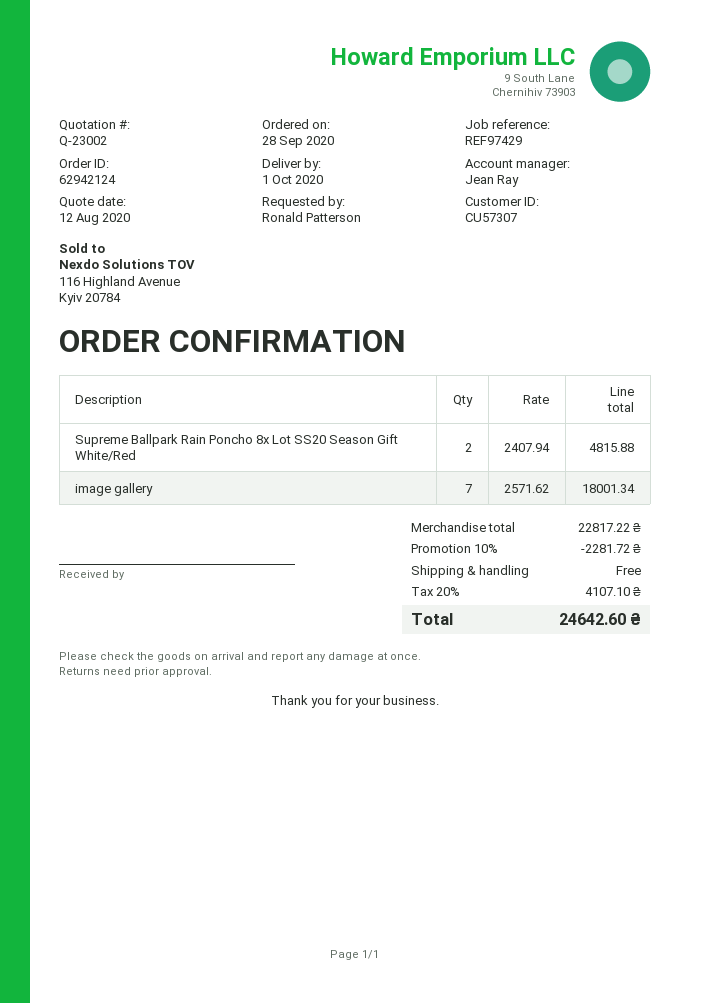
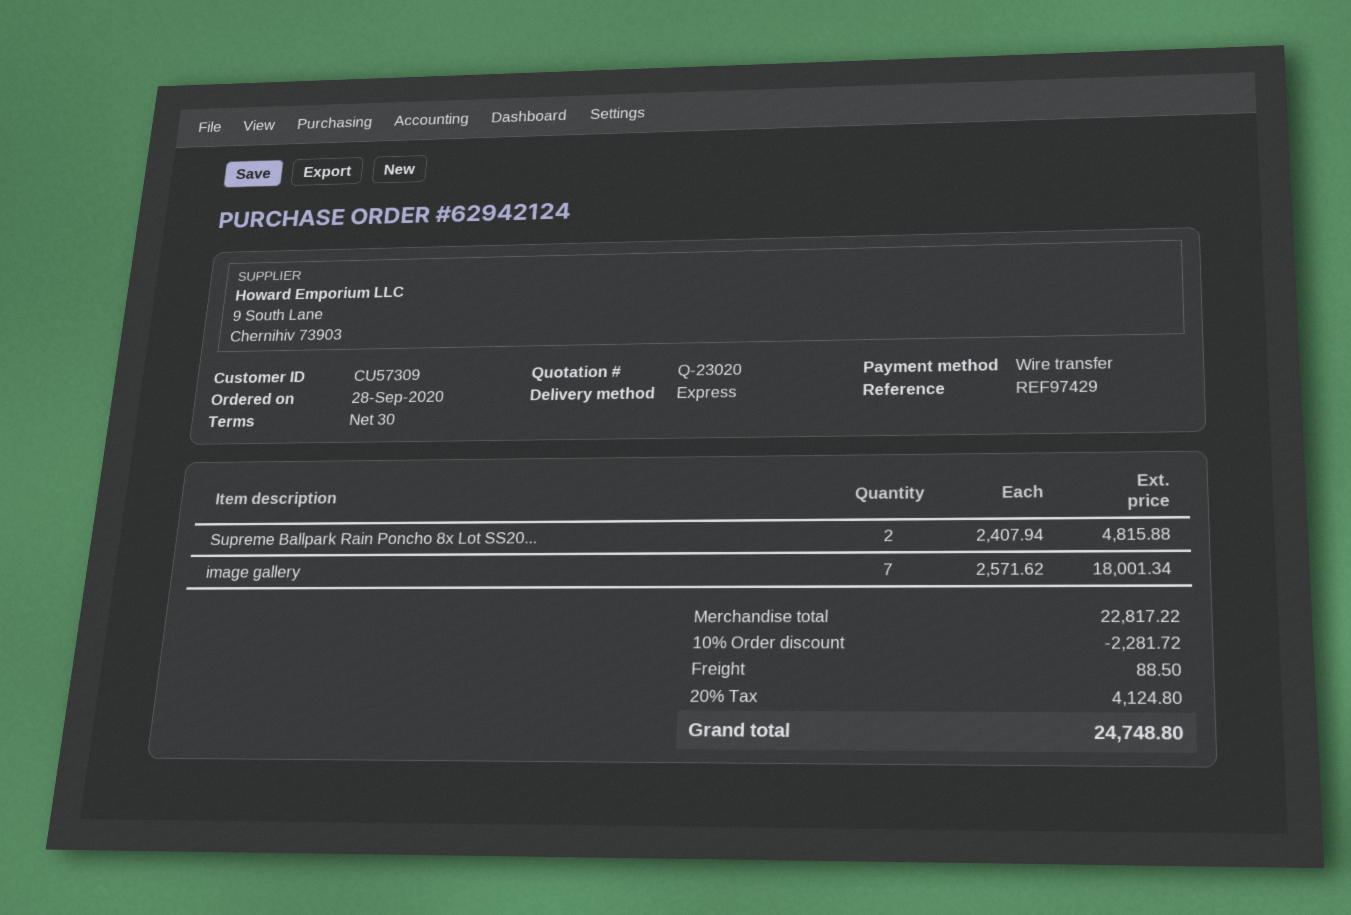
quote number: Q-23002 -> Q-23020
customer number: CU57307 -> CU57309
shipping: 0.00 -> 88.50
tax: 20% = 4107.10 -> 20% = 4124.80
total: 24642.60 -> 24748.80

